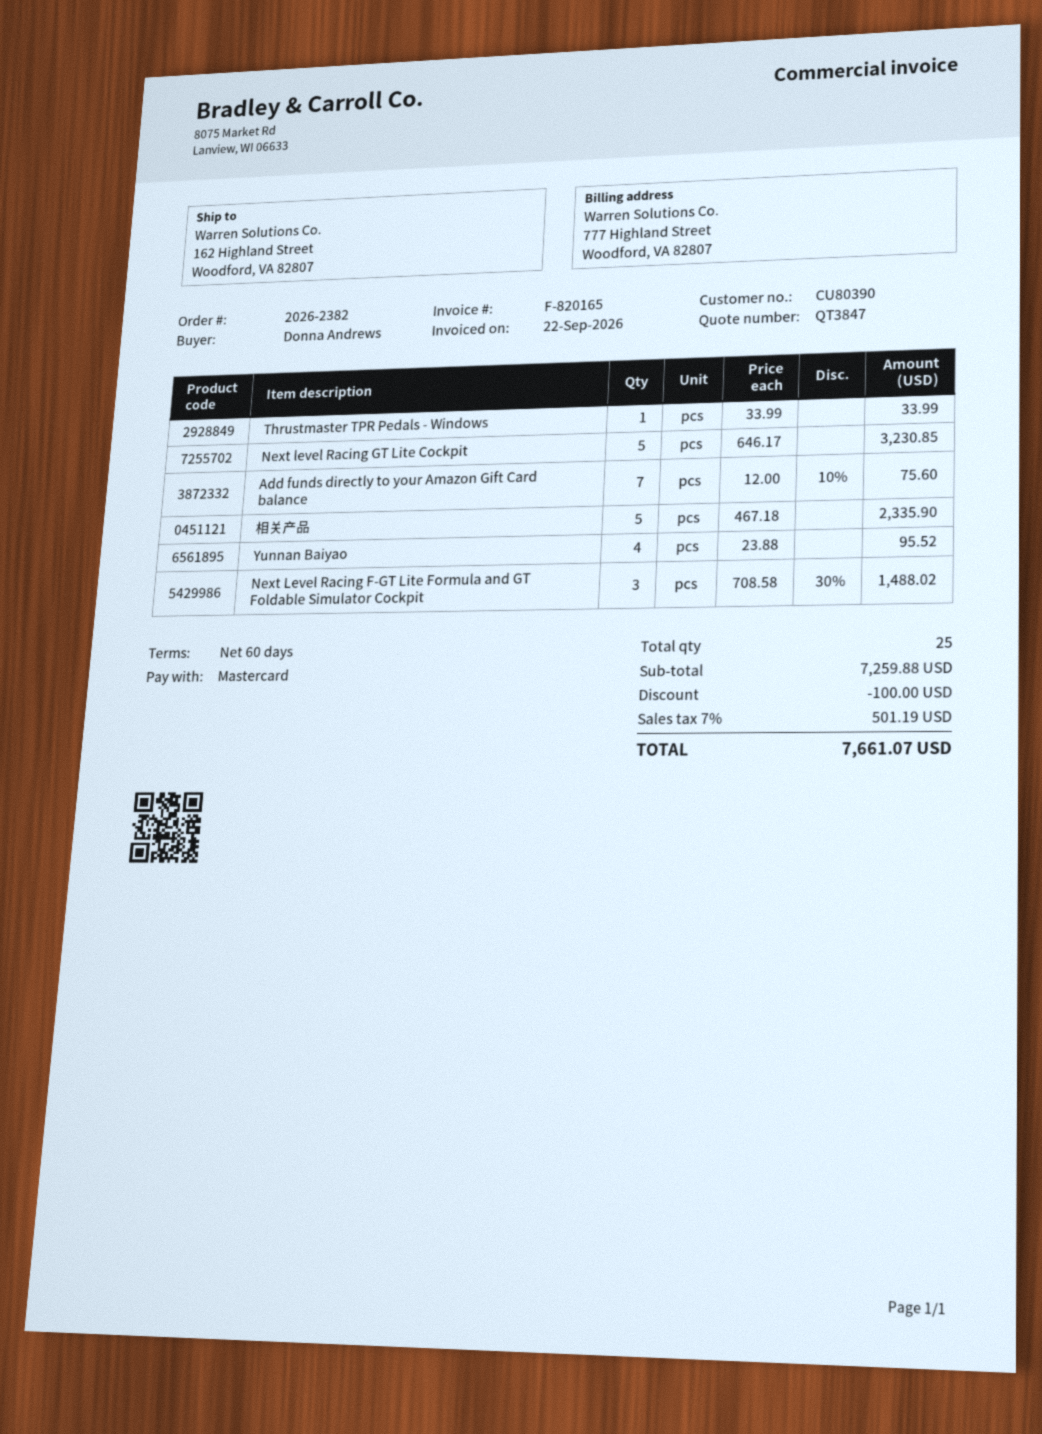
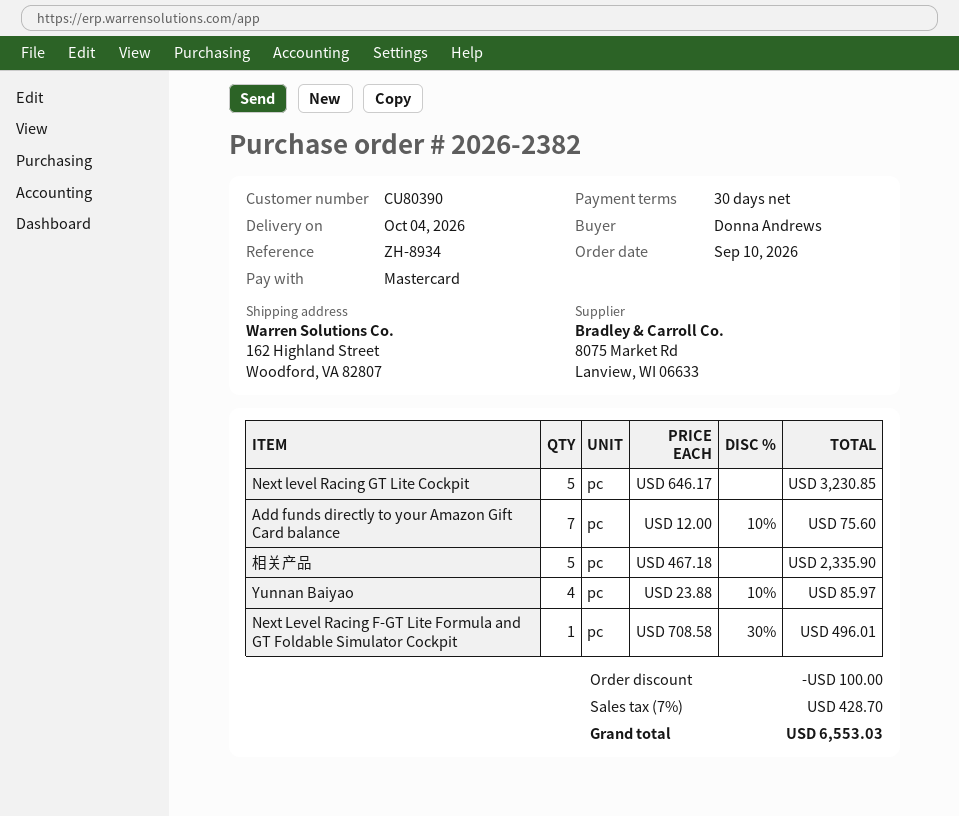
payment terms: 60 days -> 30 days
Thrustmaster TPR Pedals - Windows: 1 x 33.99 = 33.99 -> none
Yunnan Baiyao: 4 x 23.88 = 95.52 -> 4 x 23.88 - 10% = 85.97
Next Level Racing F-GT Lite Formula and GT Foldable Simulator Cockpit: 3 x 708.58 - 30% = 1488.02 -> 1 x 708.58 - 30% = 496.01
tax: 7% = 501.19 -> 7% = 428.70
total: 7661.07 -> 6553.03

